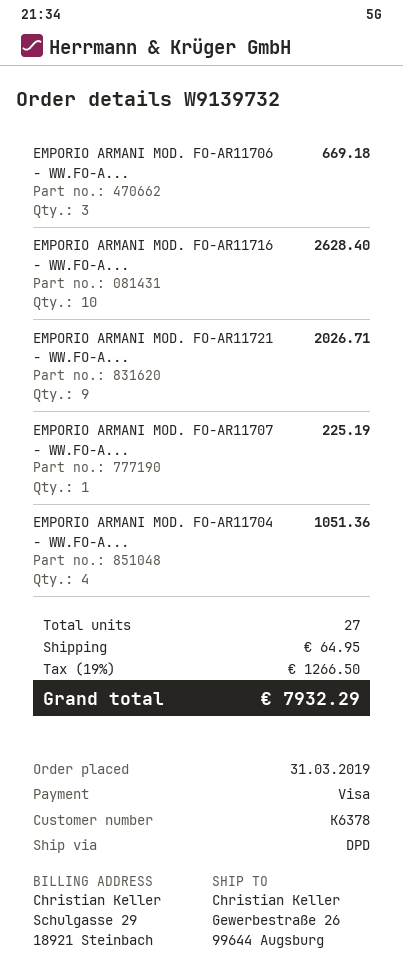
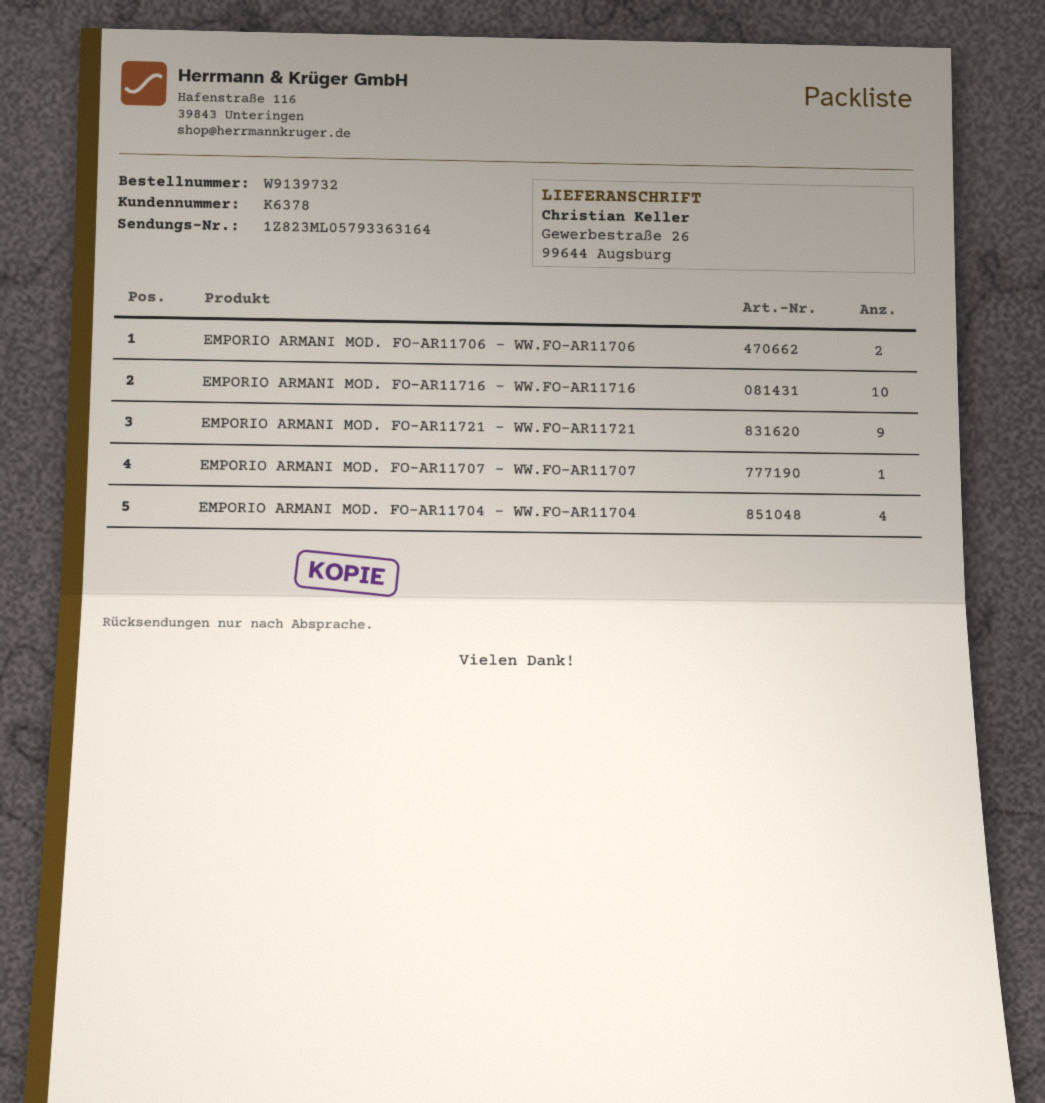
EMPORIO ARMANI MOD. FO-AR11706 - WW.FO-A...: 3 -> 2

